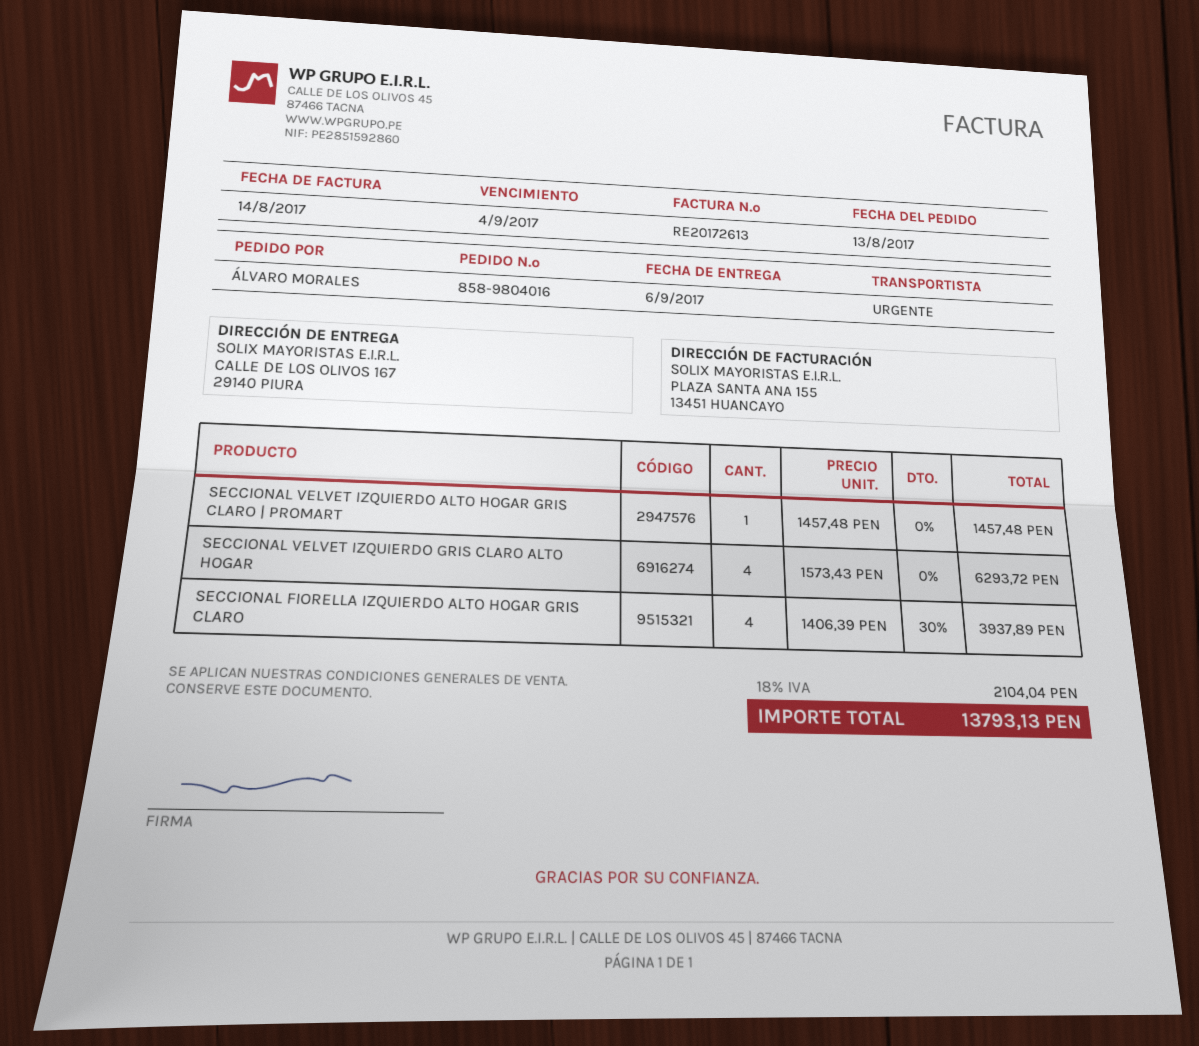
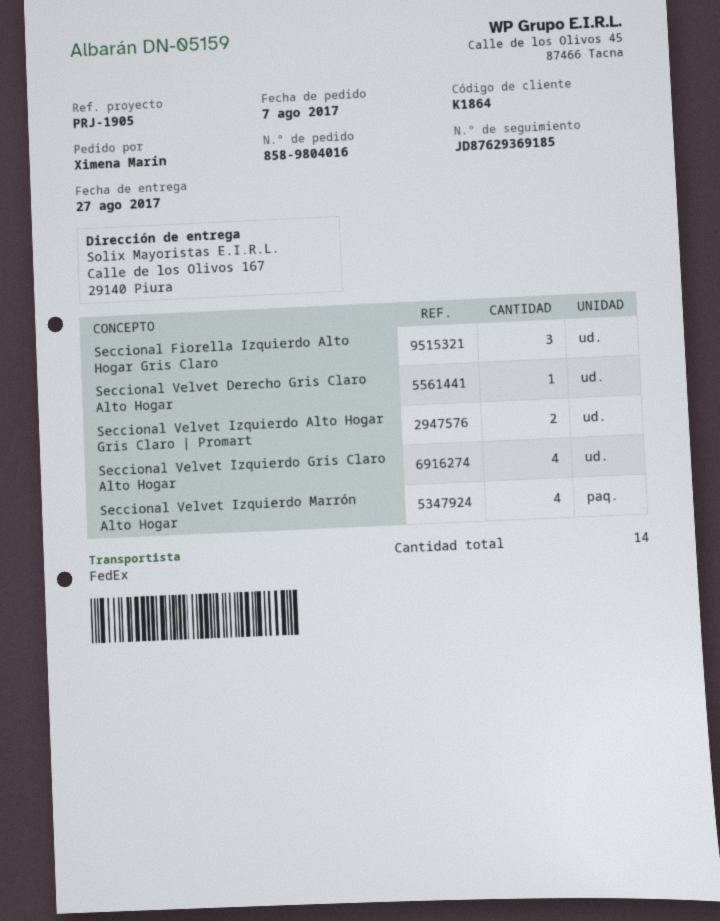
order date: 2017-08-13 -> 2017-08-07
delivery date: 2017-09-06 -> 2017-08-27
ordered by: ÁLVARO MORALES -> Ximena Marín
shipping method: express -> FedEx
SECCIONAL VELVET IZQUIERDO ALTO HOGAR GRIS CLARO | PROMART: 1 -> 2
SECCIONAL FIORELLA IZQUIERDO ALTO HOGAR GRIS CLARO: 4 -> 3
Seccional Velvet Derecho Gris Claro Alto Hogar: none -> 1
Seccional Velvet Izquierdo Marrón Alto Hogar: none -> 4

